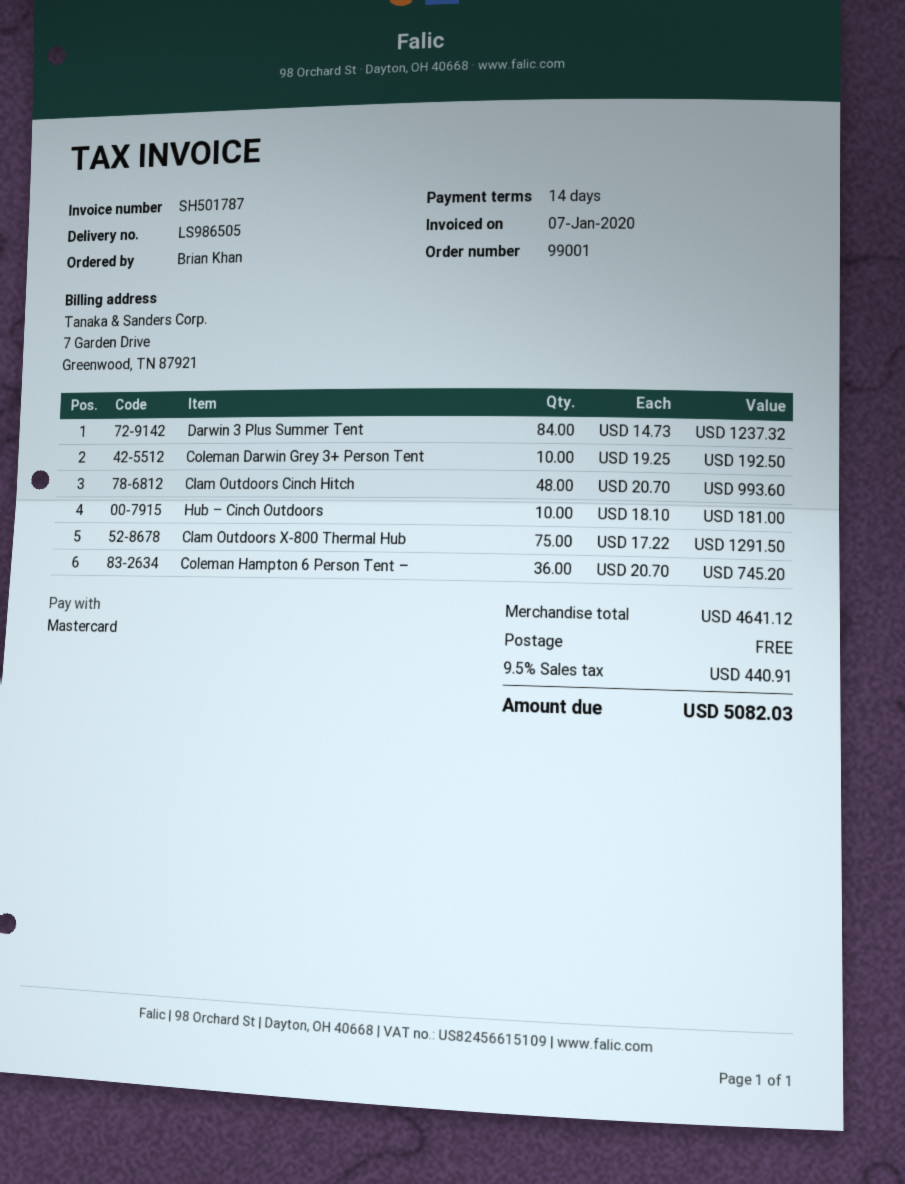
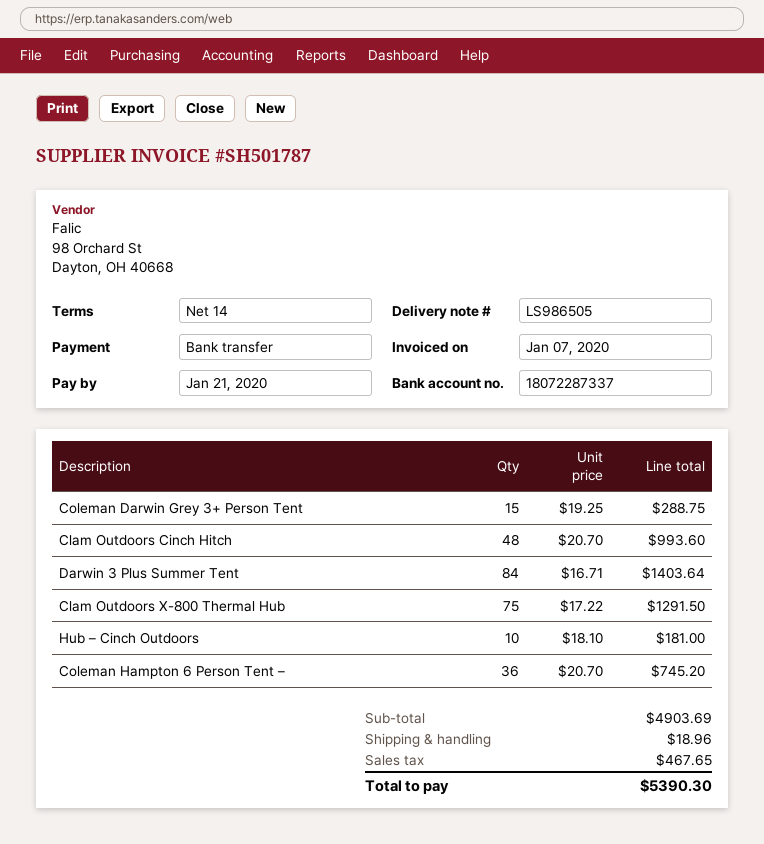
payment method: Mastercard -> bank transfer
Darwin 3 Plus Summer Tent: 84 x 14.73 = 1237.32 -> 84 x 16.71 = 1403.64
Coleman Darwin Grey 3+ Person Tent: 10 x 19.25 = 192.50 -> 15 x 19.25 = 288.75
subtotal: 4641.12 -> 4903.69
shipping: 0.00 -> 18.96
tax: 440.91 -> 467.65
total: 5082.03 -> 5390.30

